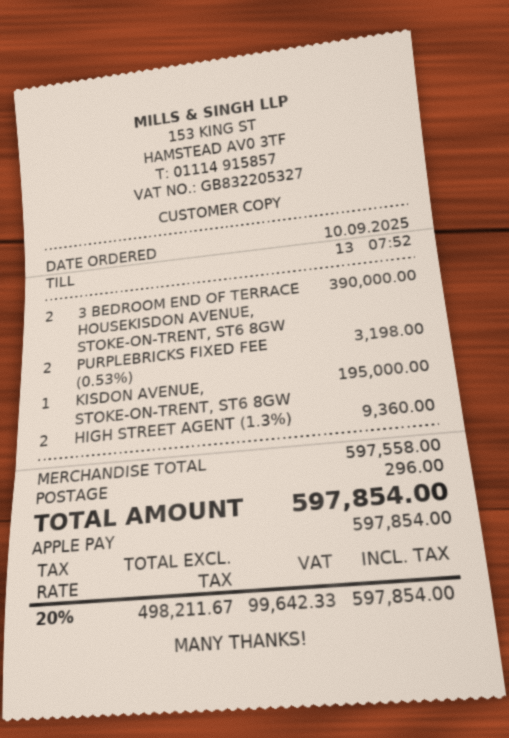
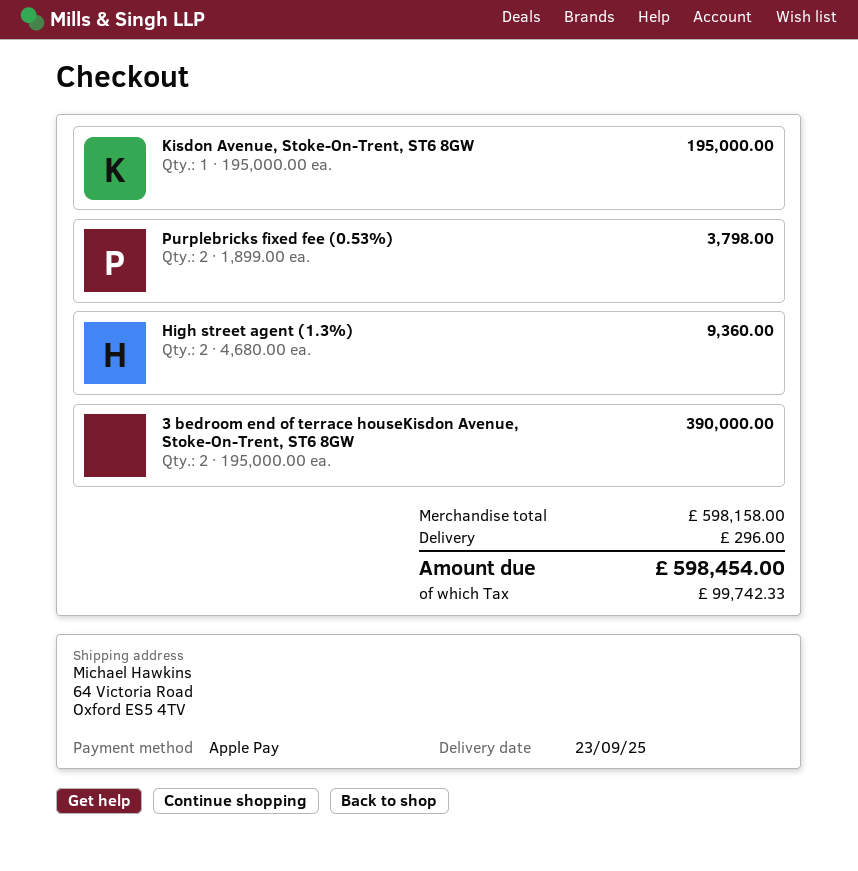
PURPLEBRICKS FIXED FEE (0.53%): 2 for 3198.00 -> 2 for 3798.00
subtotal: 597558.00 -> 598158.00
tax: 99642.33 -> 99742.33
total: 597854.00 -> 598454.00

